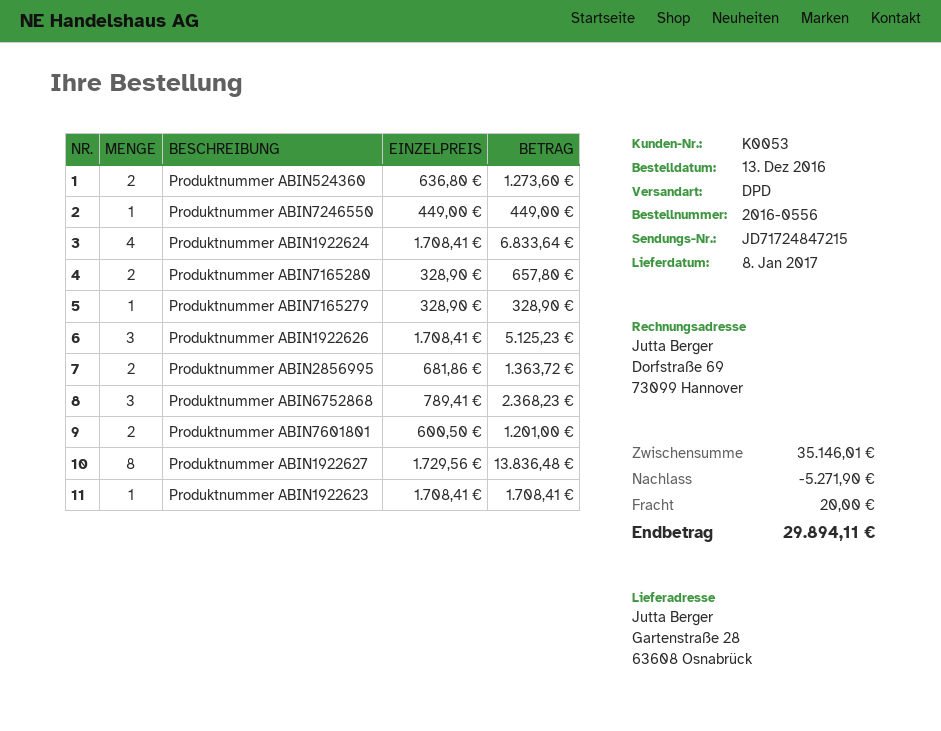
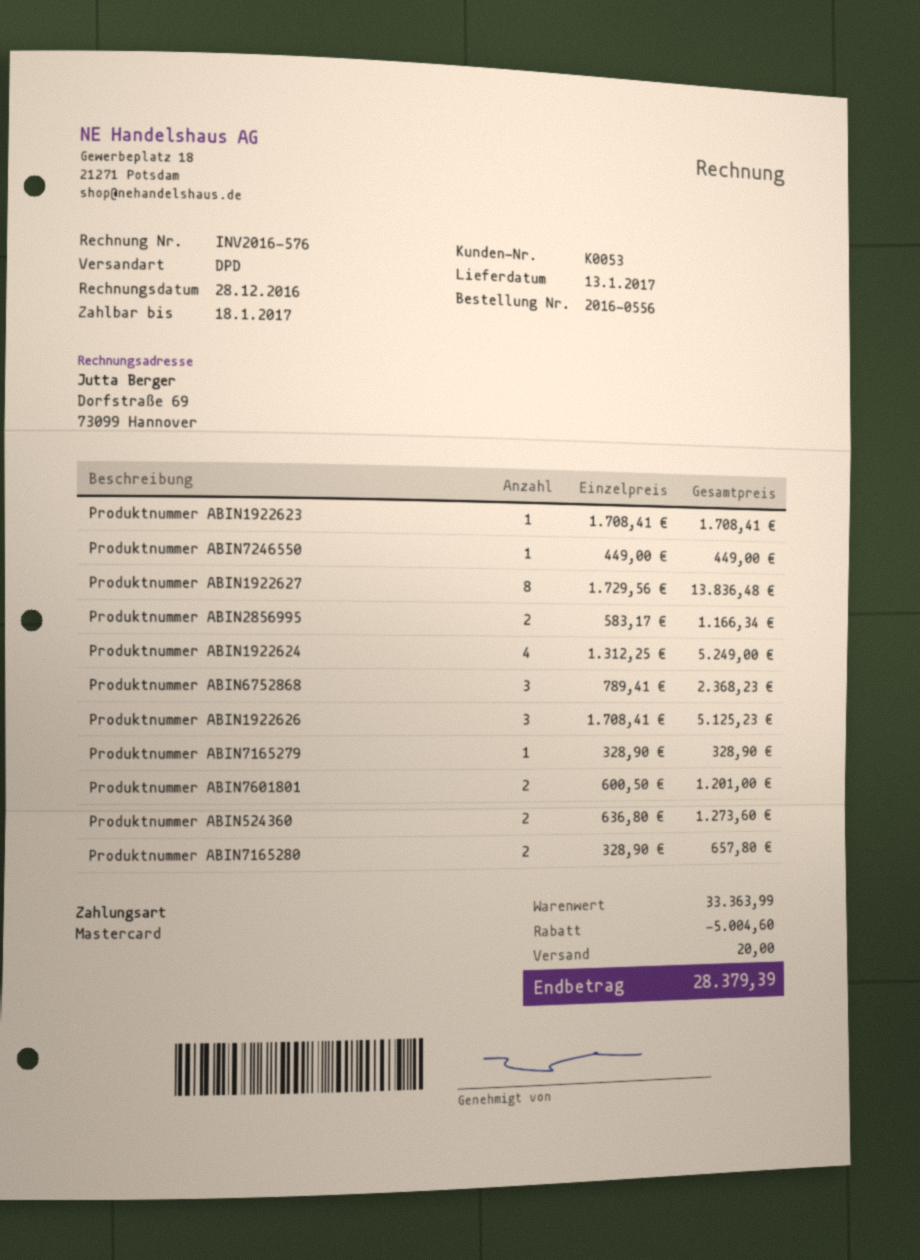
delivery date: 2017-01-08 -> 2017-01-13
Produktnummer ABIN1922624: 4 x 1708.41 = 6833.64 -> 4 x 1312.25 = 5249.00
Produktnummer ABIN2856995: 2 x 681.86 = 1363.72 -> 2 x 583.17 = 1166.34
subtotal: 35146.01 -> 33363.99
discount: 5271.90 -> 5004.60
total: 29894.11 -> 28379.39

